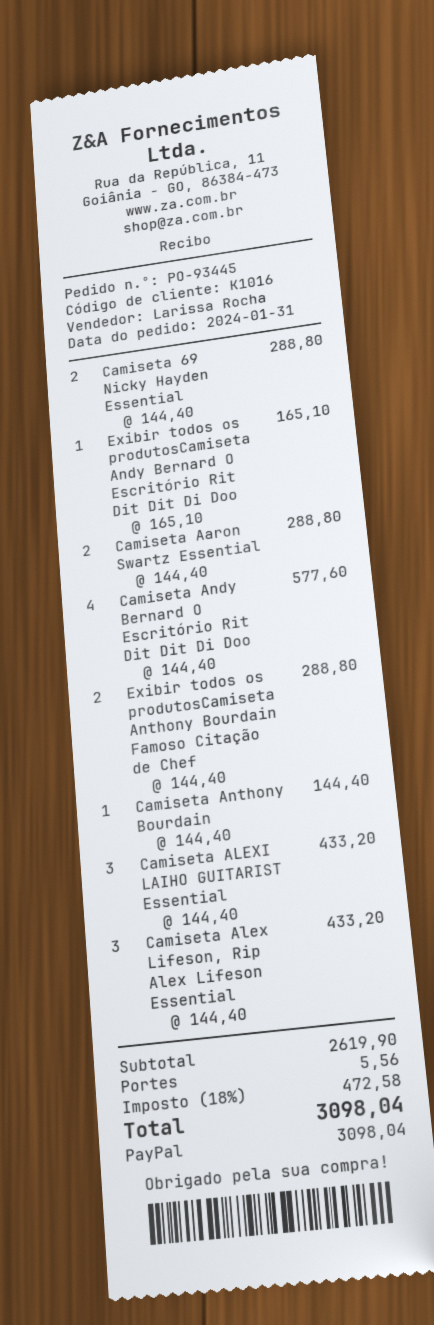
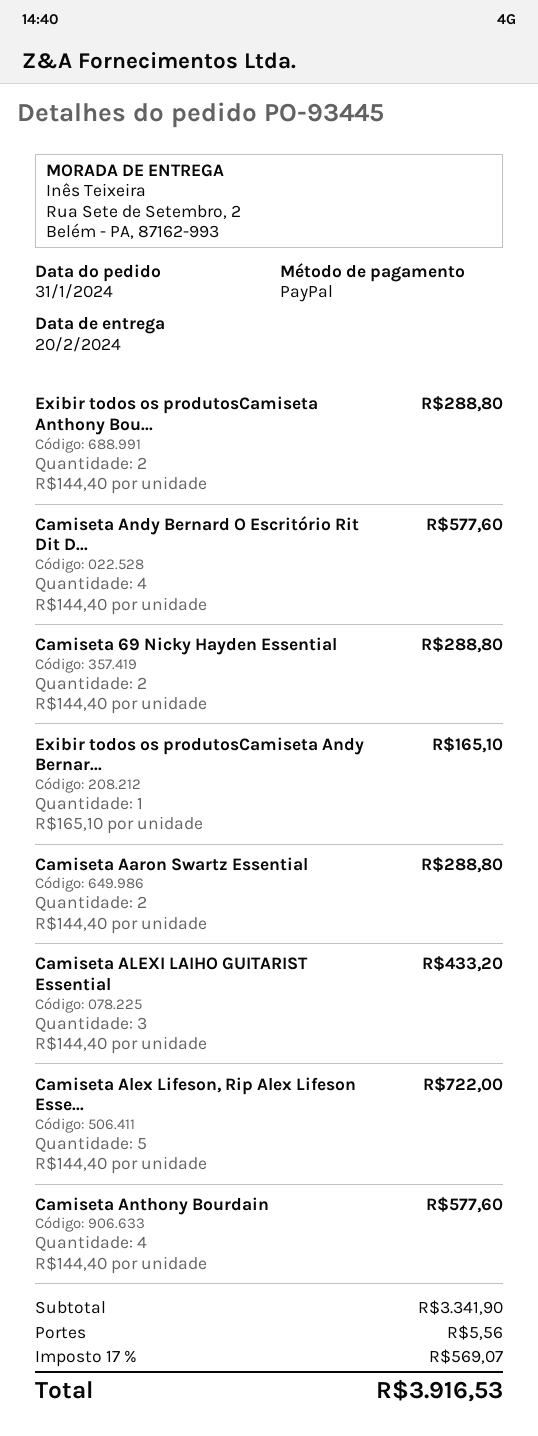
Camiseta Anthony Bourdain: 1 x 144.40 = 144.40 -> 4 x 144.40 = 577.60
Camiseta Alex Lifeson, Rip Alex Lifeson Essential: 3 x 144.40 = 433.20 -> 5 x 144.40 = 722.00
subtotal: 2619.90 -> 3341.90
tax: 18% = 472.58 -> 17% = 569.07
total: 3098.04 -> 3916.53

